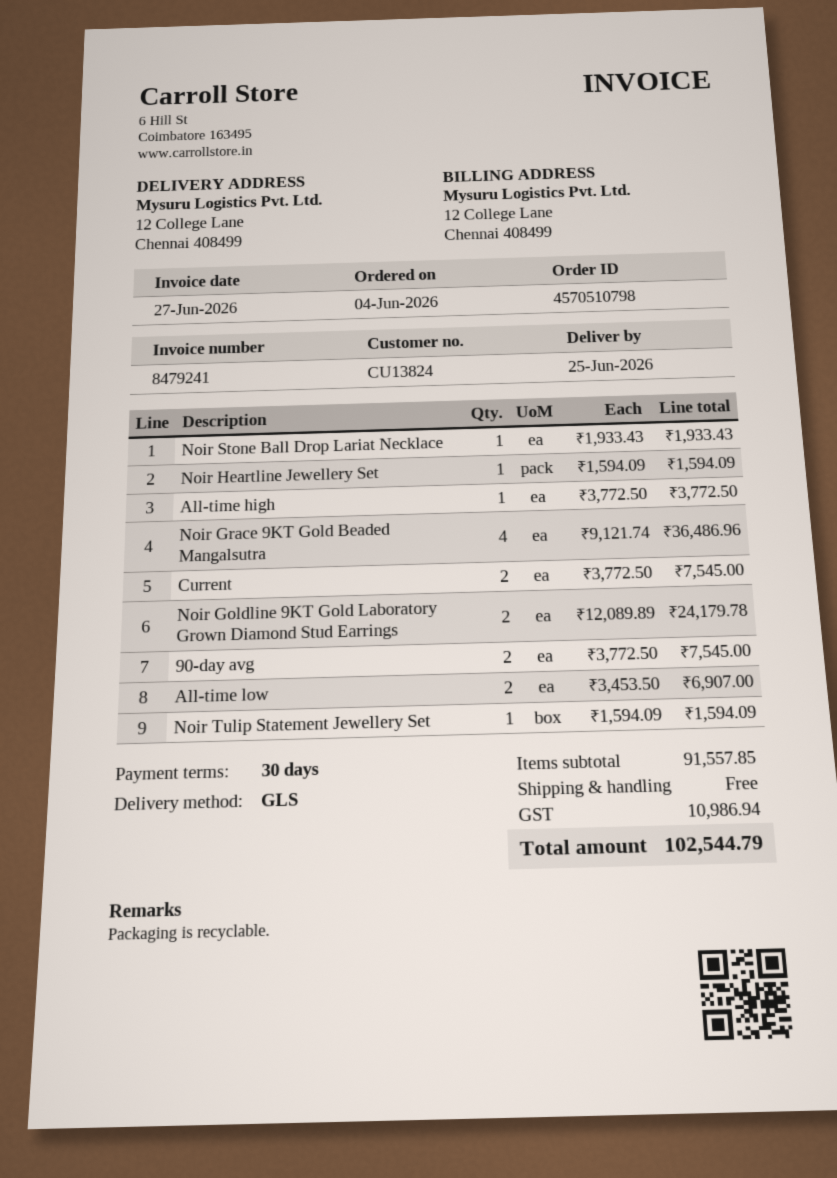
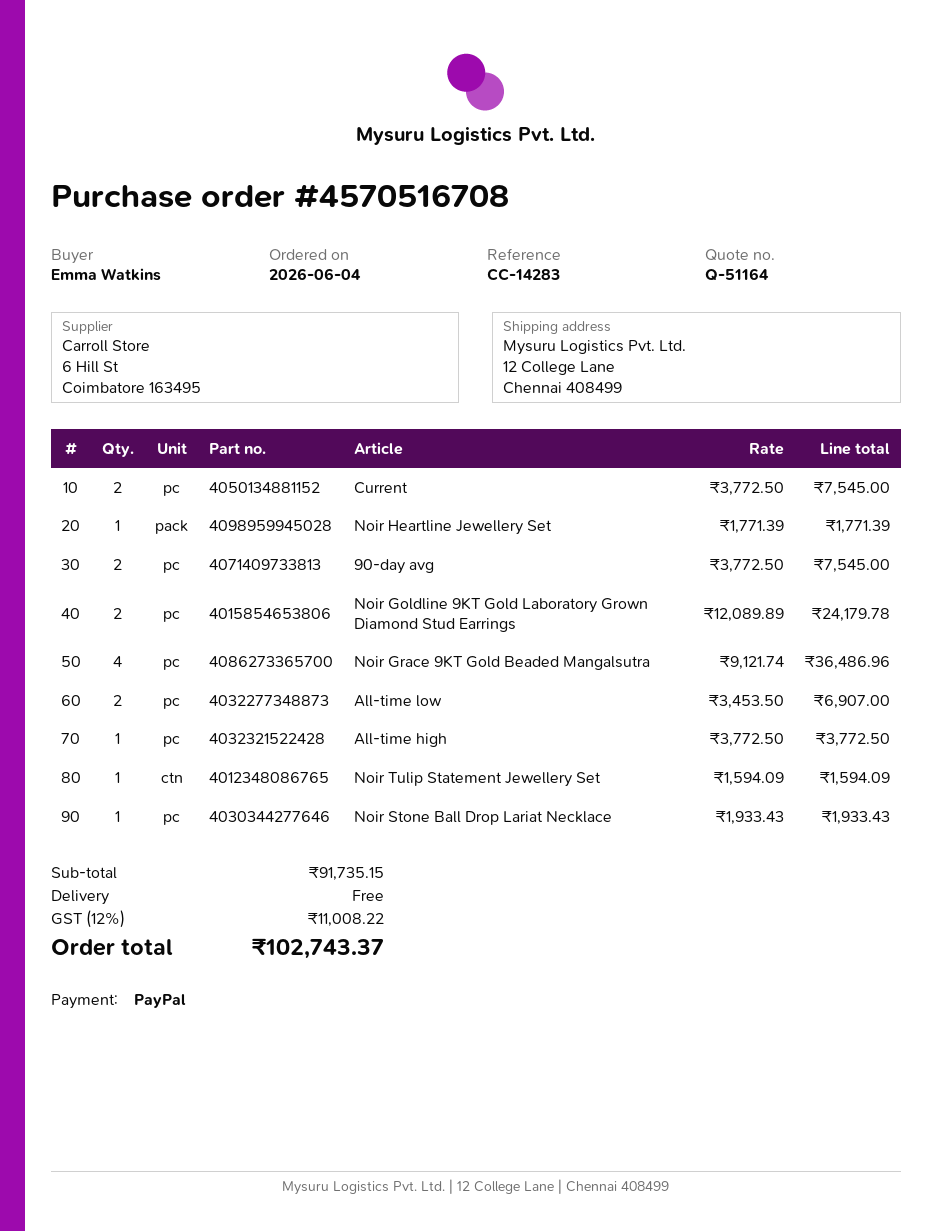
order number: 4570510798 -> 4570516708
Noir Heartline Jewellery Set: 1 x 1594.09 = 1594.09 -> 1 x 1771.39 = 1771.39
subtotal: 91557.85 -> 91735.15
tax: 10986.94 -> 11008.22
total: 102544.79 -> 102743.37

